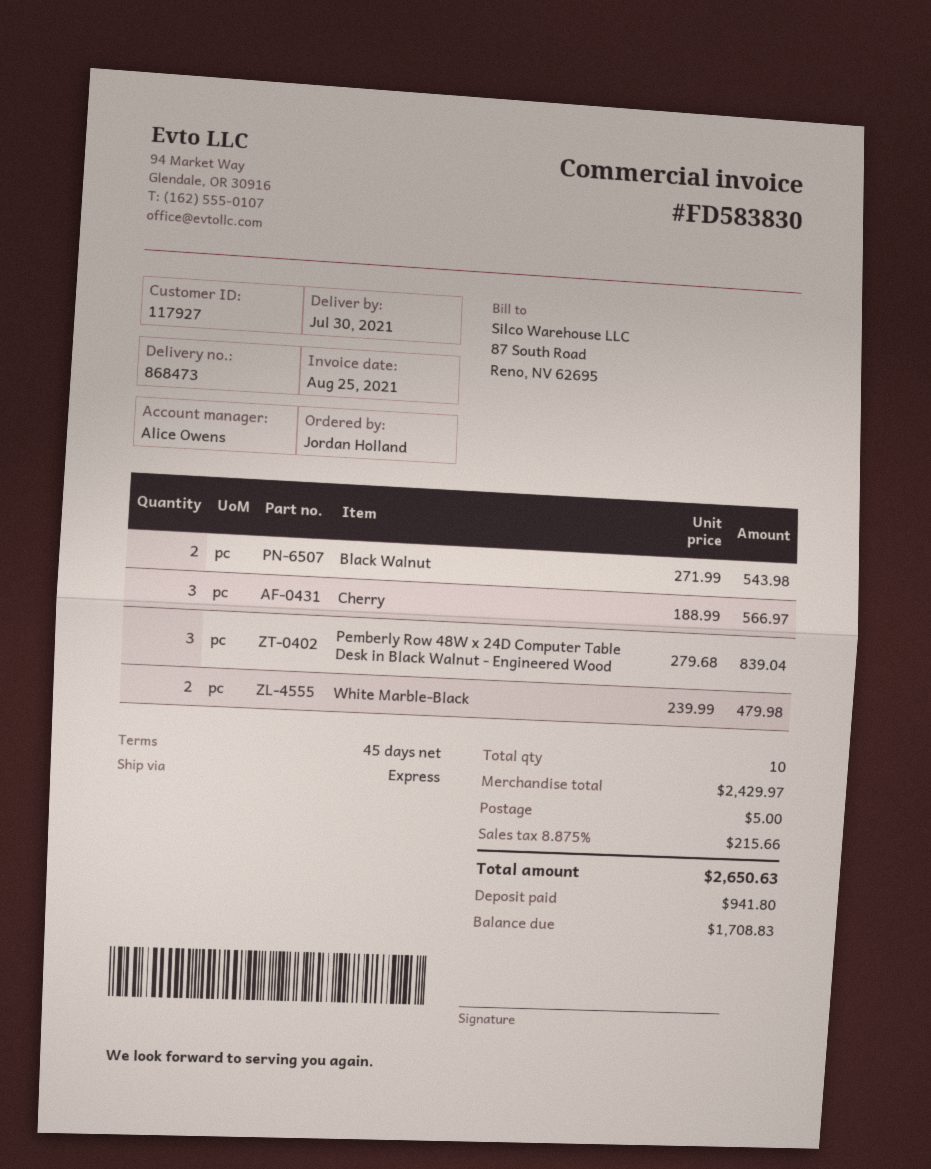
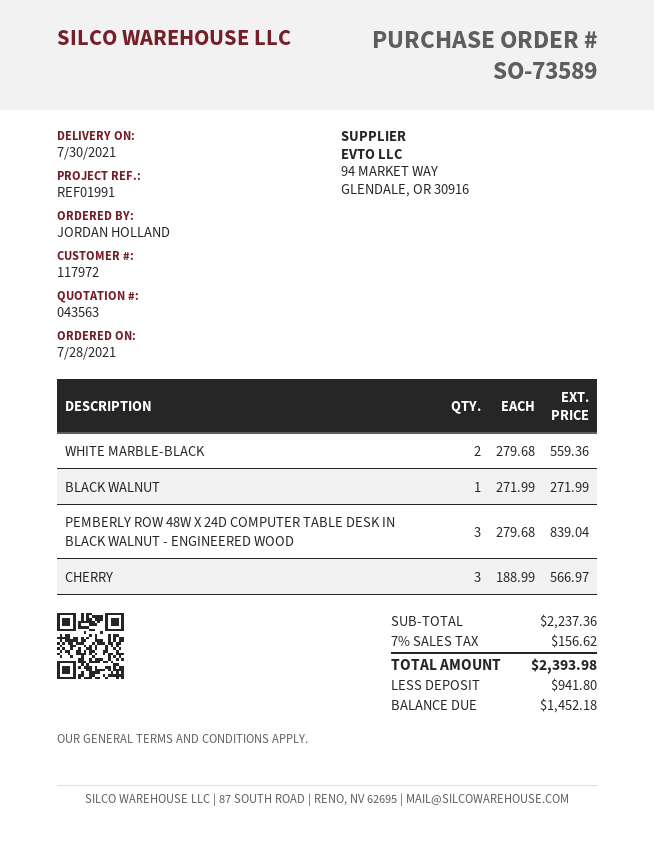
customer number: 117927 -> 117972
Black Walnut: 2 x 271.99 = 543.98 -> 1 x 271.99 = 271.99
White Marble-Black: 2 x 239.99 = 479.98 -> 2 x 279.68 = 559.36
subtotal: 2429.97 -> 2237.36
shipping: 5.00 -> none
tax: 8.875% = 215.66 -> 7% = 156.62
total: 2650.63 -> 2393.98
balance: 1708.83 -> 1452.18

